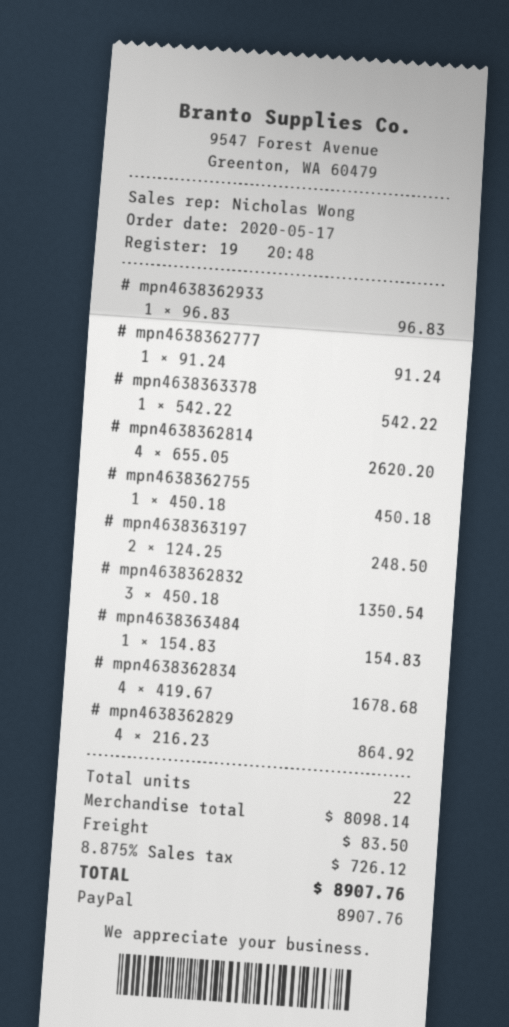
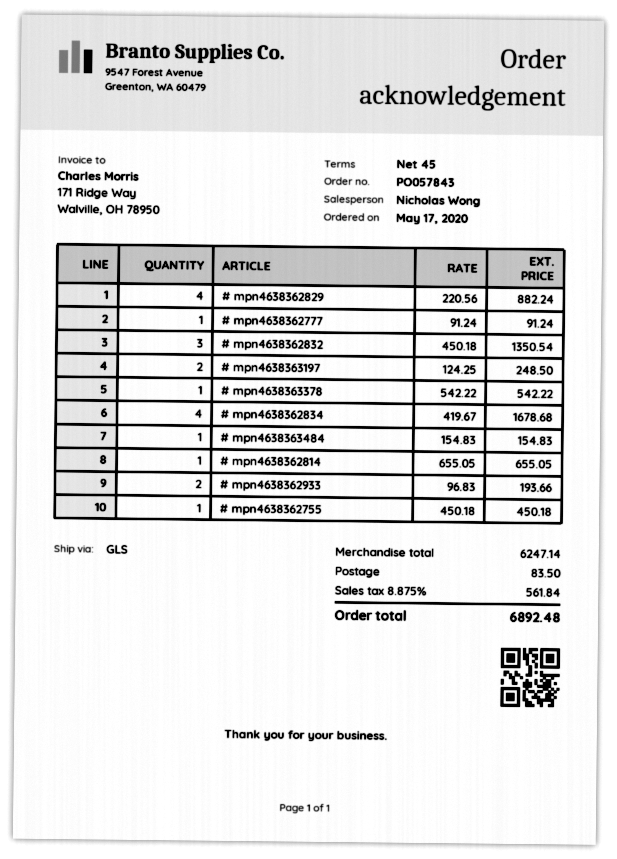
# mpn4638362933: 1 x 96.83 = 96.83 -> 2 x 96.83 = 193.66
# mpn4638362814: 4 x 655.05 = 2620.20 -> 1 x 655.05 = 655.05
# mpn4638362829: 4 x 216.23 = 864.92 -> 4 x 220.56 = 882.24
subtotal: 8098.14 -> 6247.14
tax: 8.875% = 726.12 -> 8.875% = 561.84
total: 8907.76 -> 6892.48

